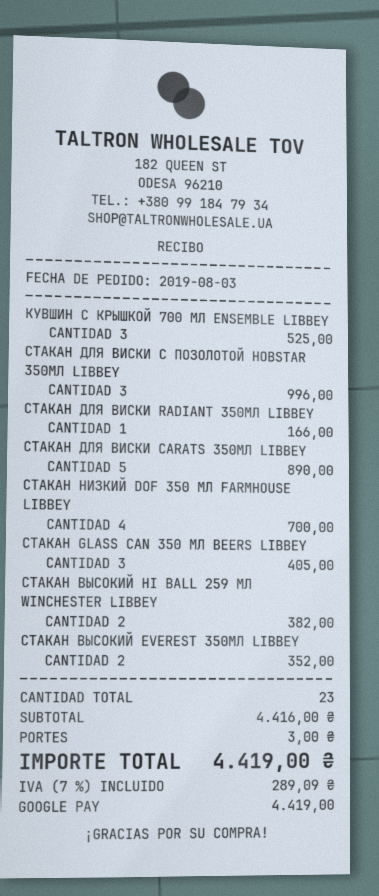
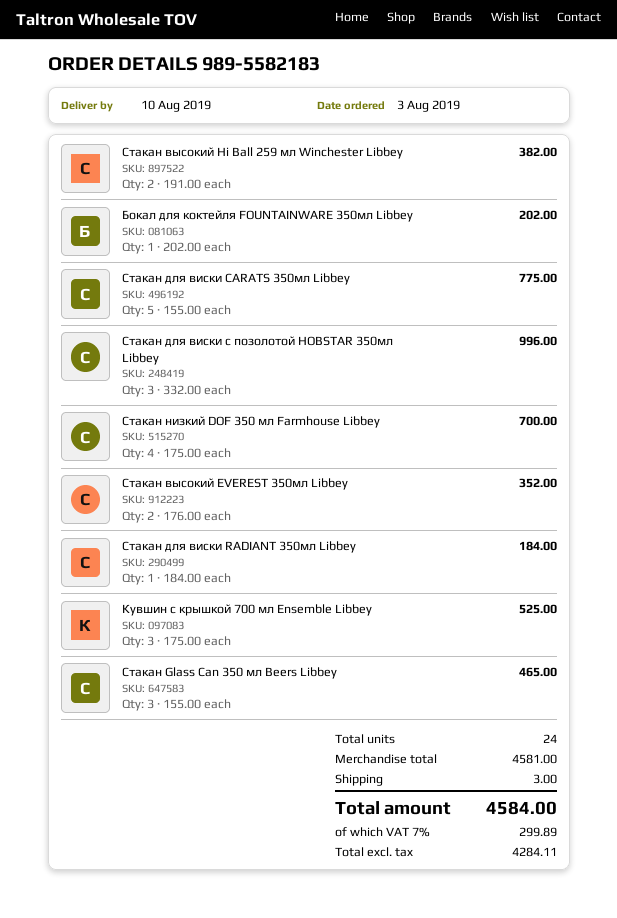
СТАКАН ДЛЯ ВИСКИ RADIANT 350МЛ LIBBEY: 1 for 166.00 -> 1 for 184.00
СТАКАН ДЛЯ ВИСКИ CARATS 350МЛ LIBBEY: 5 for 890.00 -> 5 for 775.00
СТАКАН GLASS CAN 350 МЛ BEERS LIBBEY: 3 for 405.00 -> 3 for 465.00
Бокал для коктейля FOUNTAINWARE 350мл Libbey: none -> 1 for 202.00
total quantity: 23 -> 24
subtotal: 4416.00 -> 4581.00
tax: 7% = 289.09 -> 7% = 299.89
total: 4419.00 -> 4584.00

